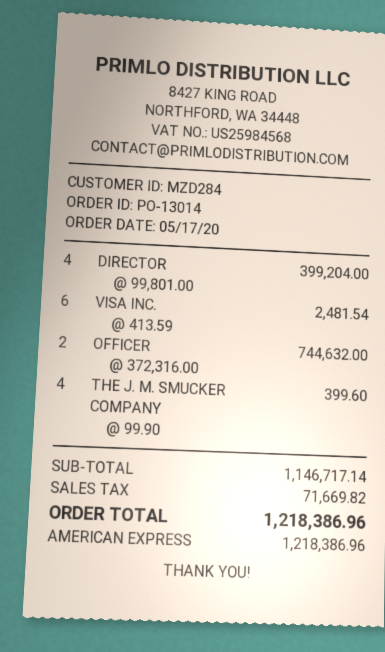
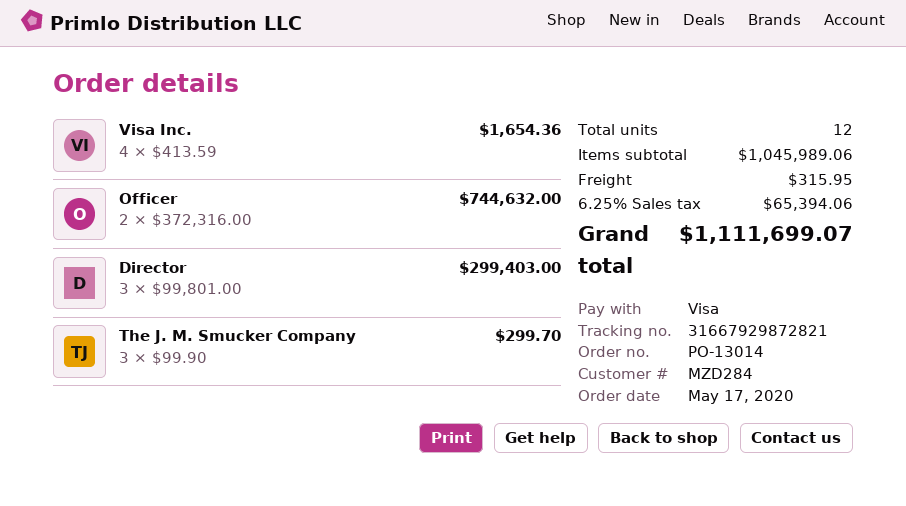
payment method: American Express -> Visa
DIRECTOR: 4 x 99801.00 = 399204.00 -> 3 x 99801.00 = 299403.00
VISA INC.: 6 x 413.59 = 2481.54 -> 4 x 413.59 = 1654.36
THE J. M. SMUCKER COMPANY: 4 x 99.90 = 399.60 -> 3 x 99.90 = 299.70
subtotal: 1146717.14 -> 1045989.06
shipping: none -> 315.95
tax: 71669.82 -> 65394.06
total: 1218386.96 -> 1111699.07

